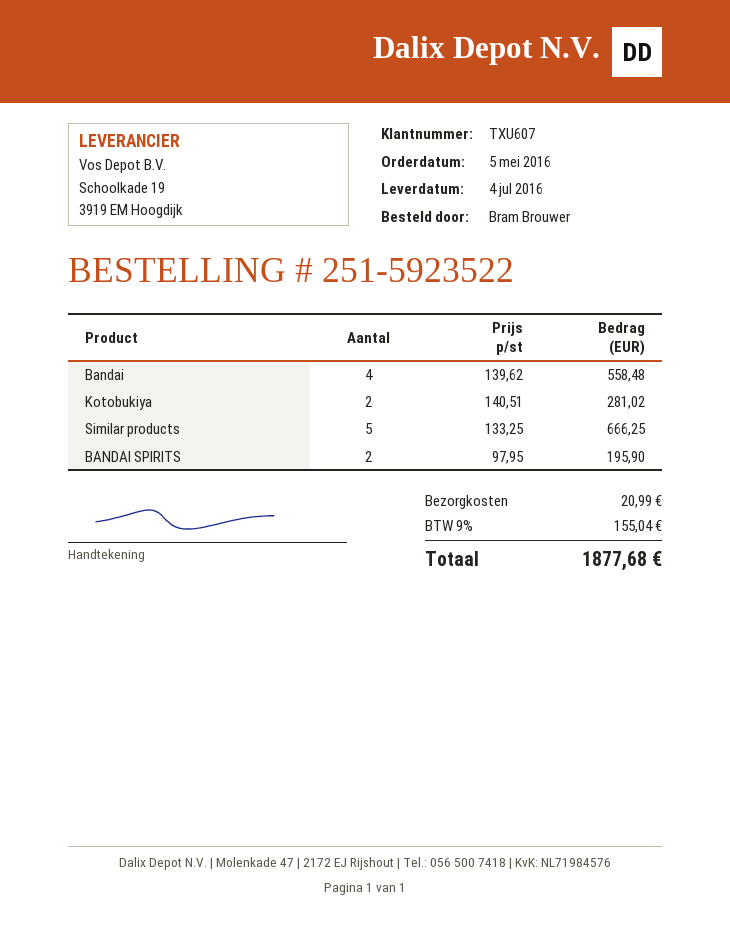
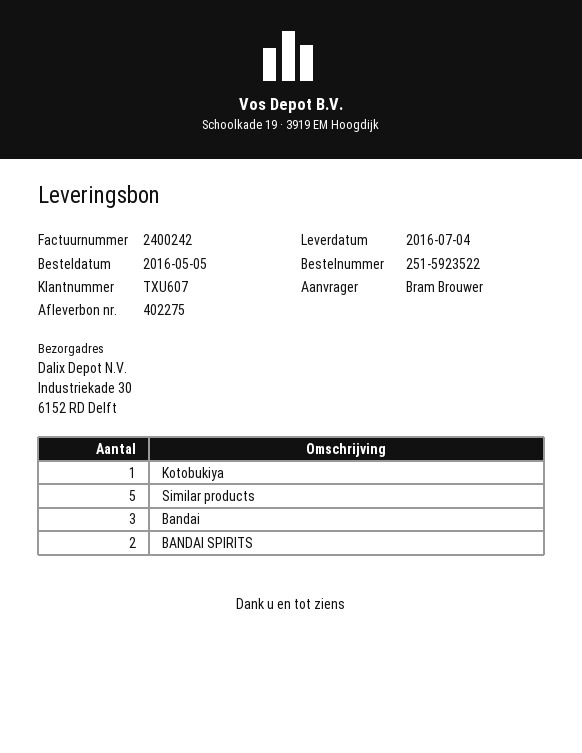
Bandai: 4 -> 3
Kotobukiya: 2 -> 1

